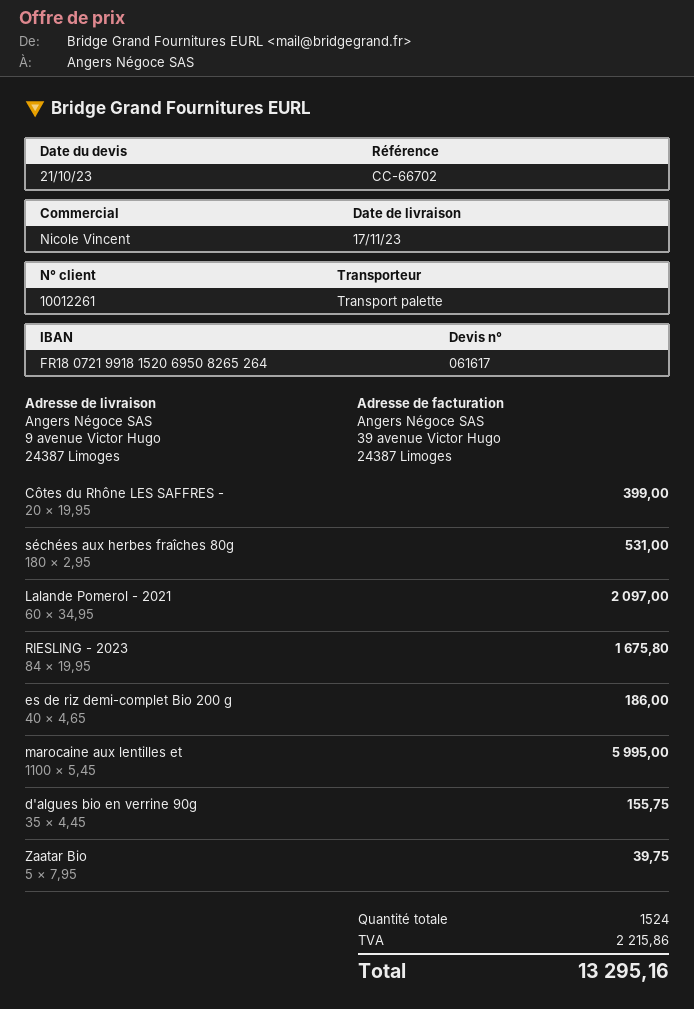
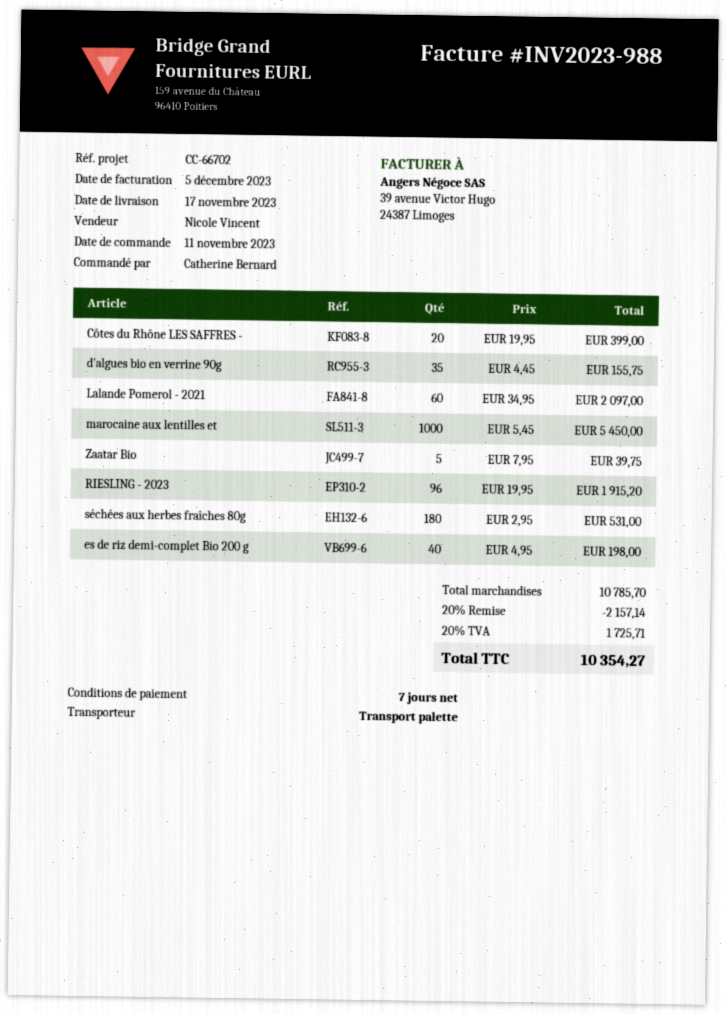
RIESLING - 2023: 84 x 19.95 = 1675.80 -> 96 x 19.95 = 1915.20
es de riz demi-complet Bio 200 g: 40 x 4.65 = 186.00 -> 40 x 4.95 = 198.00
marocaine aux lentilles et: 1100 x 5.45 = 5995.00 -> 1000 x 5.45 = 5450.00
discount: none -> 20% = 2157.14
tax: 2215.86 -> 1725.71
total: 13295.16 -> 10354.27

